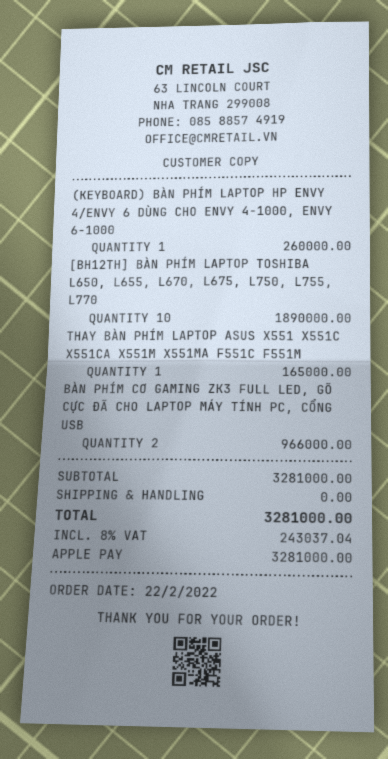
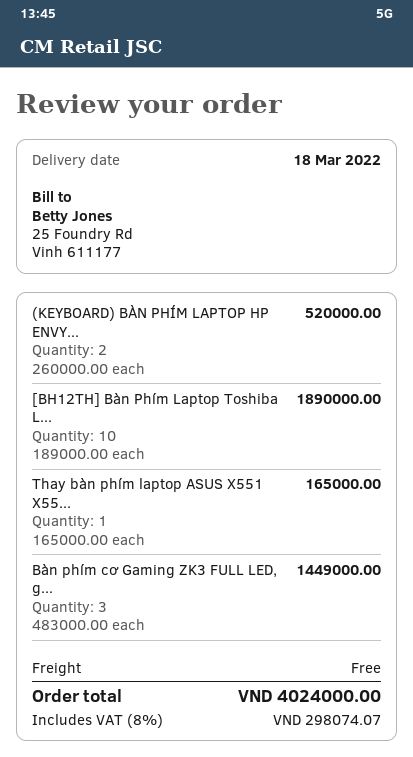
(KEYBOARD) BÀN PHÍM LAPTOP HP ENVY 4/ENVY 6 DÙNG CHO ENVY 4-1000, ENVY 6-1000: 1 for 260000.00 -> 2 for 520000.00
BÀN PHÍM CƠ GAMING ZK3 FULL LED, GÕ CỰC ĐÃ CHO LAPTOP MÁY TÍNH PC, CỔNG USB: 2 for 966000.00 -> 3 for 1449000.00
tax: 8% = 243037.04 -> 8% = 298074.07
total: 3281000.00 -> 4024000.00

